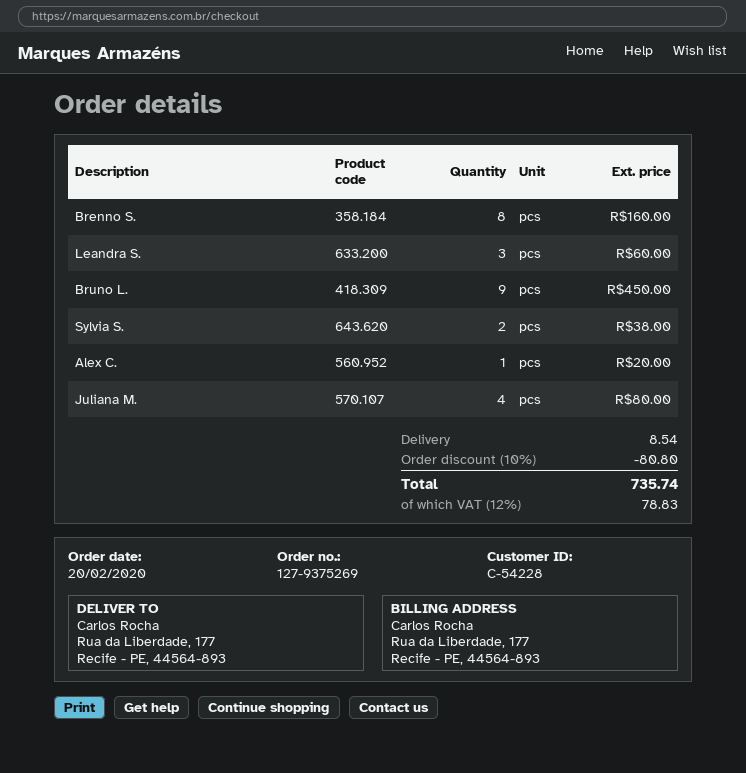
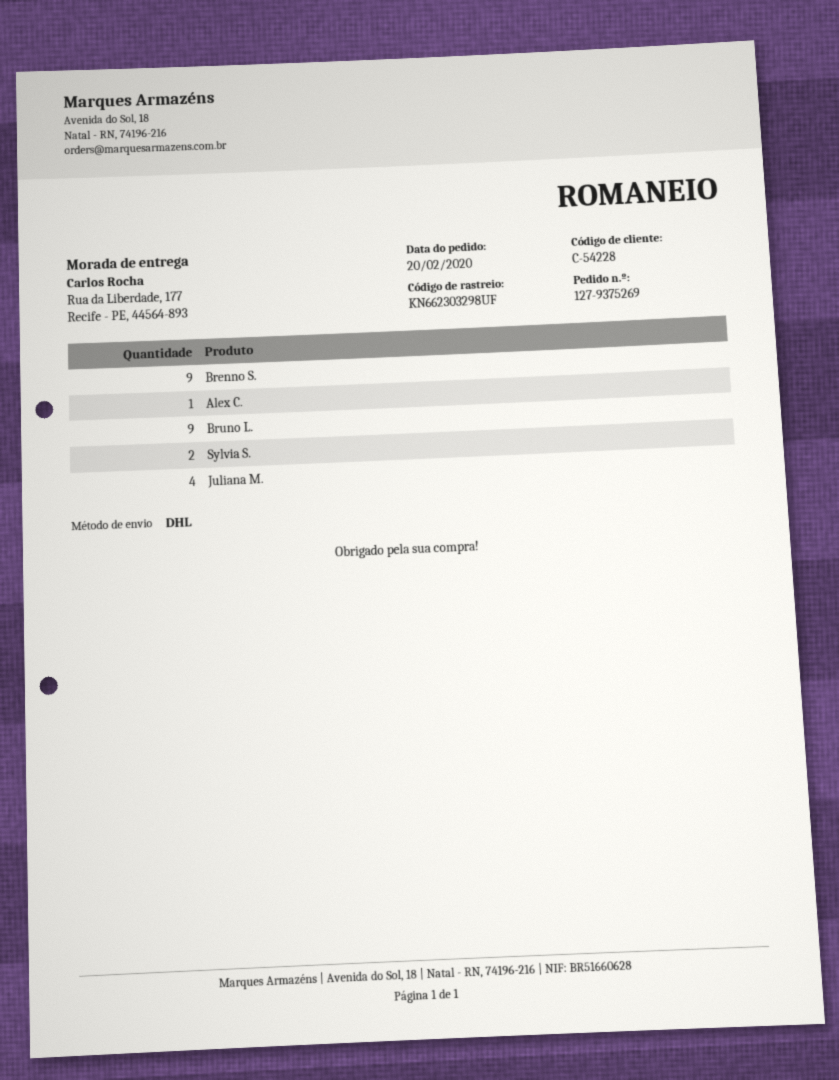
Brenno S.: 8 -> 9
Leandra S.: 3 -> none

